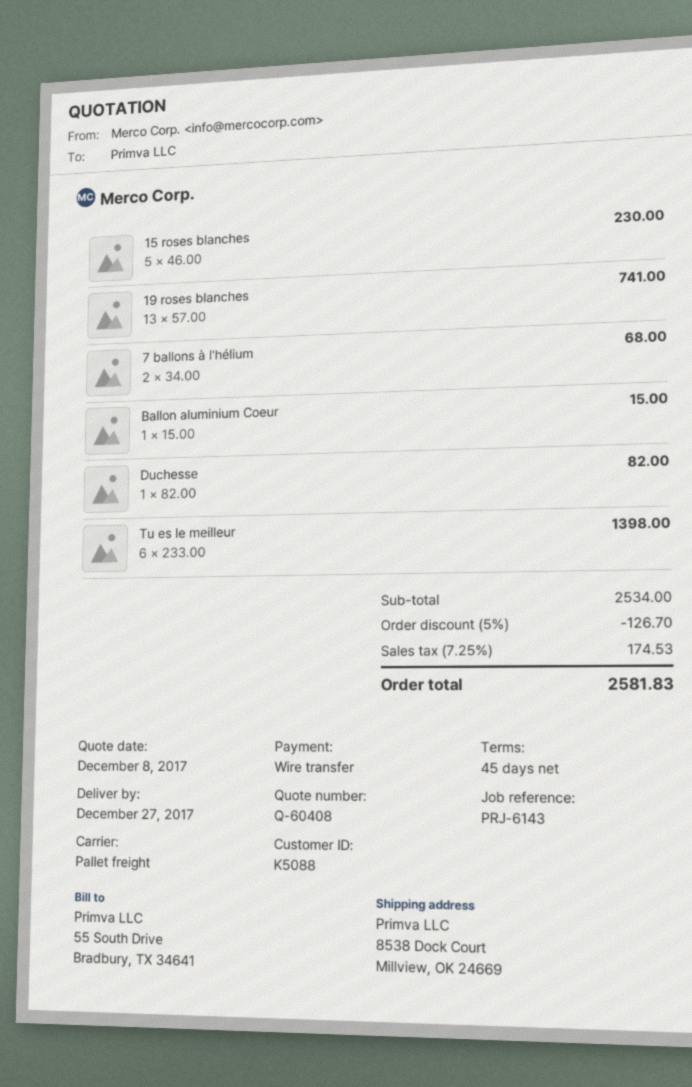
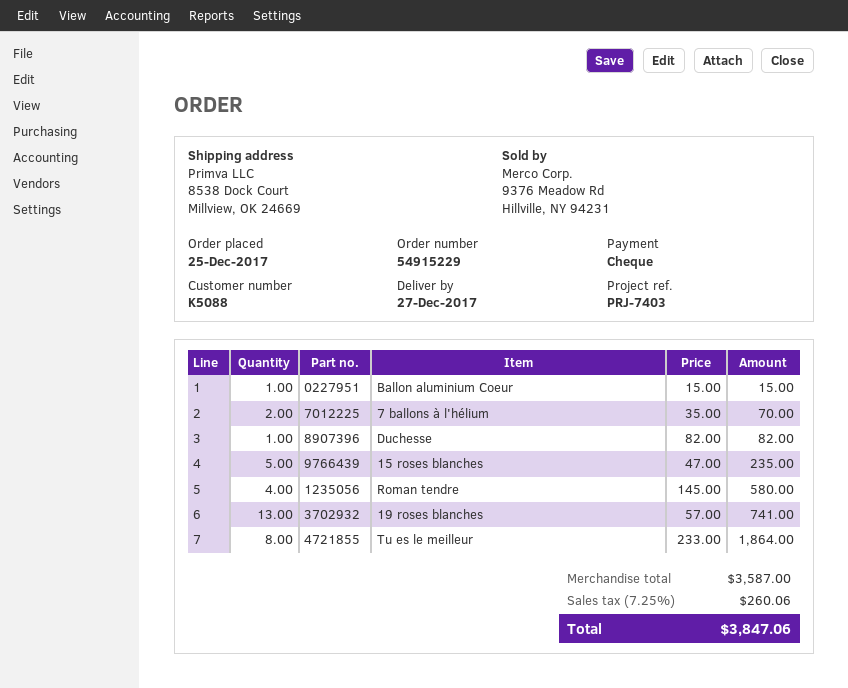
reference: PRJ-6143 -> PRJ-7403
payment method: bank transfer -> cheque
15 roses blanches: 5 x 46.00 = 230.00 -> 5 x 47.00 = 235.00
7 ballons à l'hélium: 2 x 34.00 = 68.00 -> 2 x 35.00 = 70.00
Tu es le meilleur: 6 x 233.00 = 1398.00 -> 8 x 233.00 = 1864.00
Roman tendre: none -> 4 x 145.00 = 580.00
subtotal: 2534.00 -> 3587.00
discount: 5% = 126.70 -> none
tax: 7.25% = 174.53 -> 7.25% = 260.06
total: 2581.83 -> 3847.06

